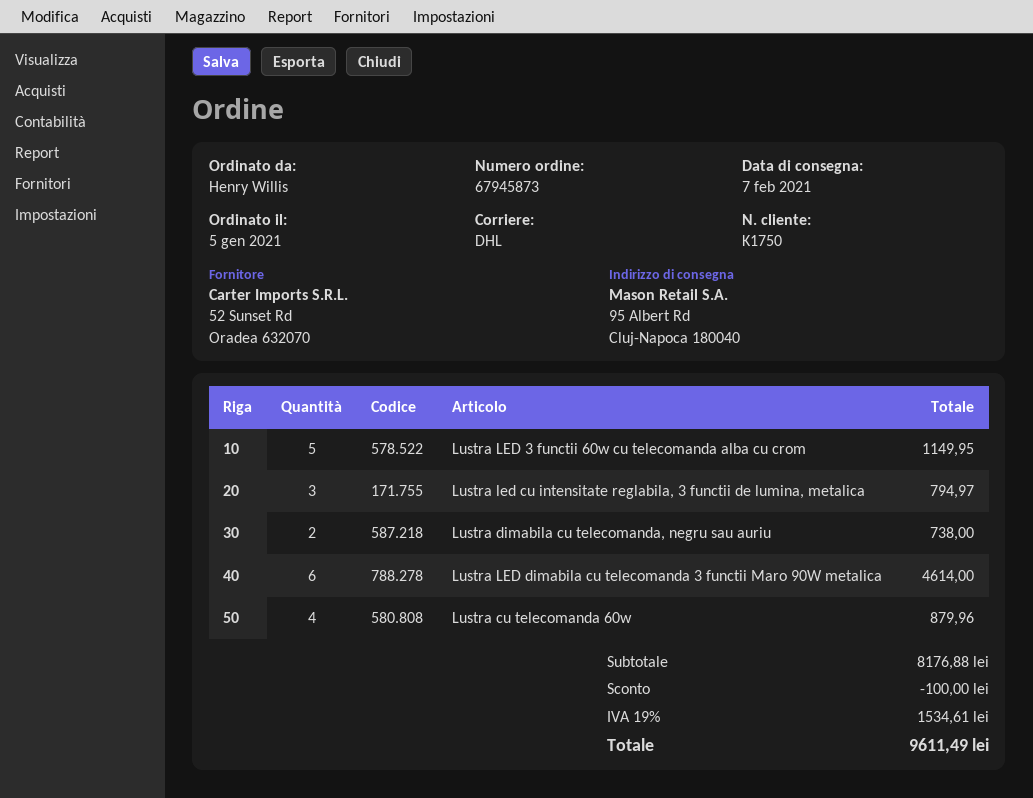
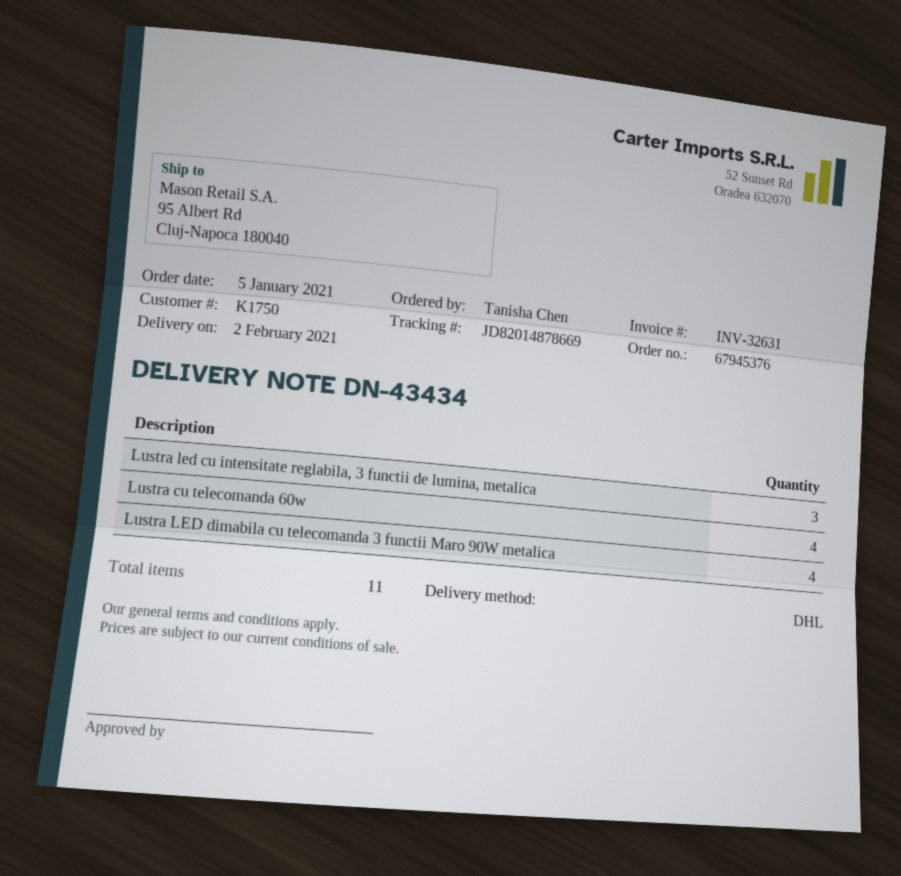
order number: 67945873 -> 67945376
delivery date: 2021-02-07 -> 2021-02-02
ordered by: Henry Willis -> Tanisha Chen
Lustra LED 3 functii 60w cu telecomanda alba cu crom: 5 -> none
Lustra dimabila cu telecomanda, negru sau auriu: 2 -> none
Lustra LED dimabila cu telecomanda 3 functii Maro 90W metalica: 6 -> 4

